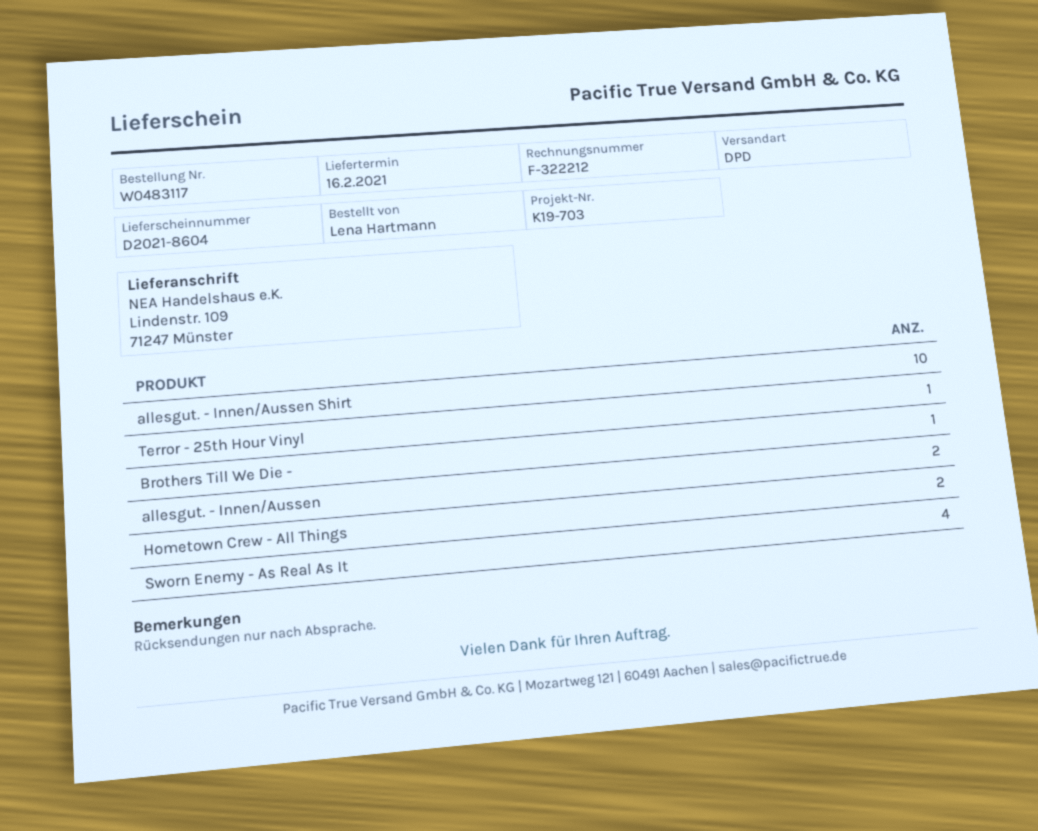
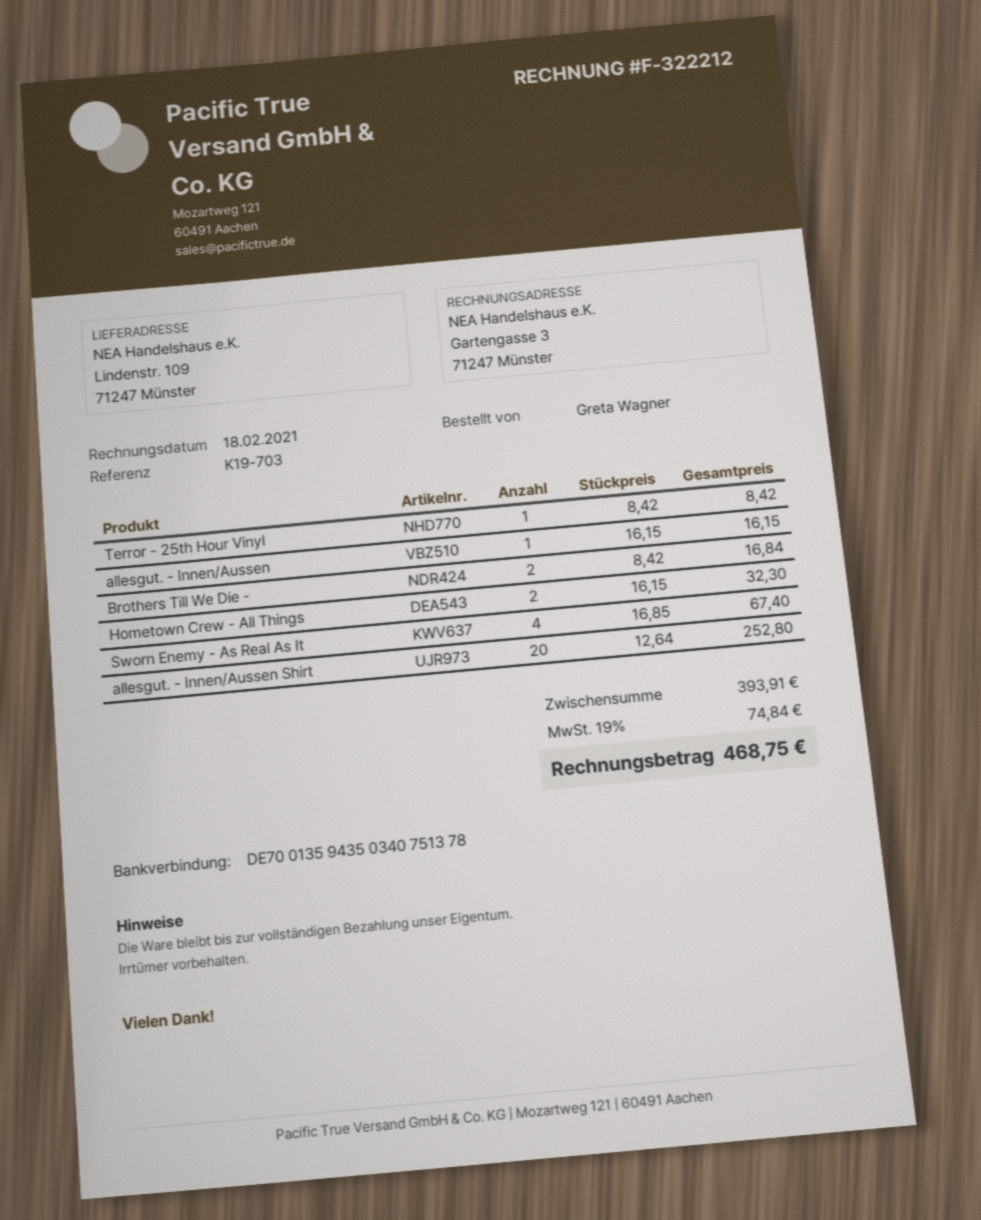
ordered by: Lena Hartmann -> Greta Wagner
allesgut. - Innen/Aussen Shirt: 10 -> 20
Brothers Till We Die -: 1 -> 2
allesgut. - Innen/Aussen: 2 -> 1

